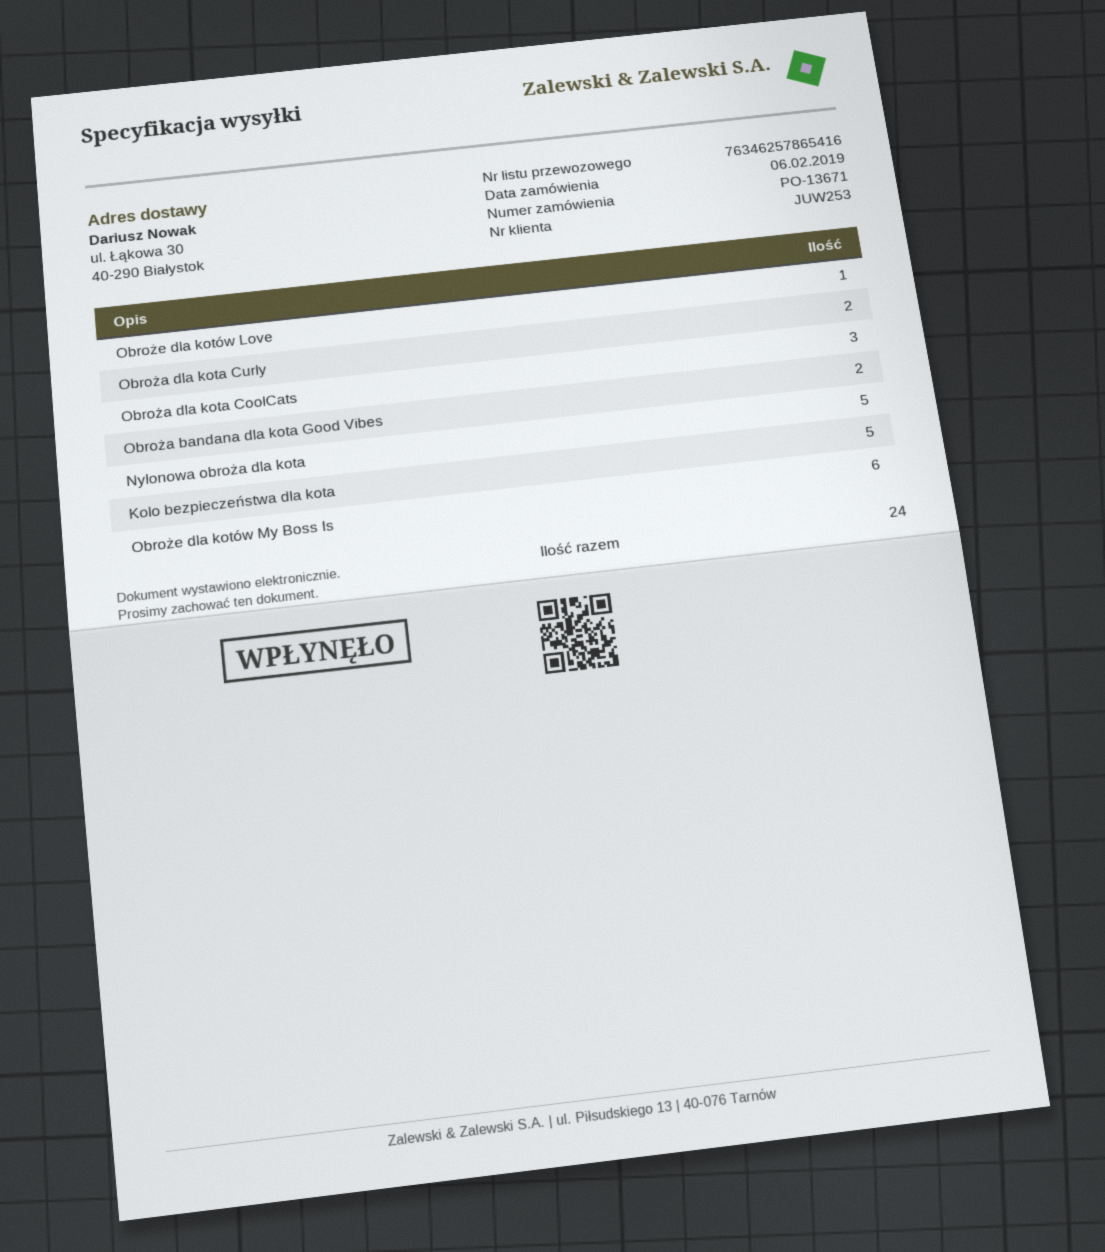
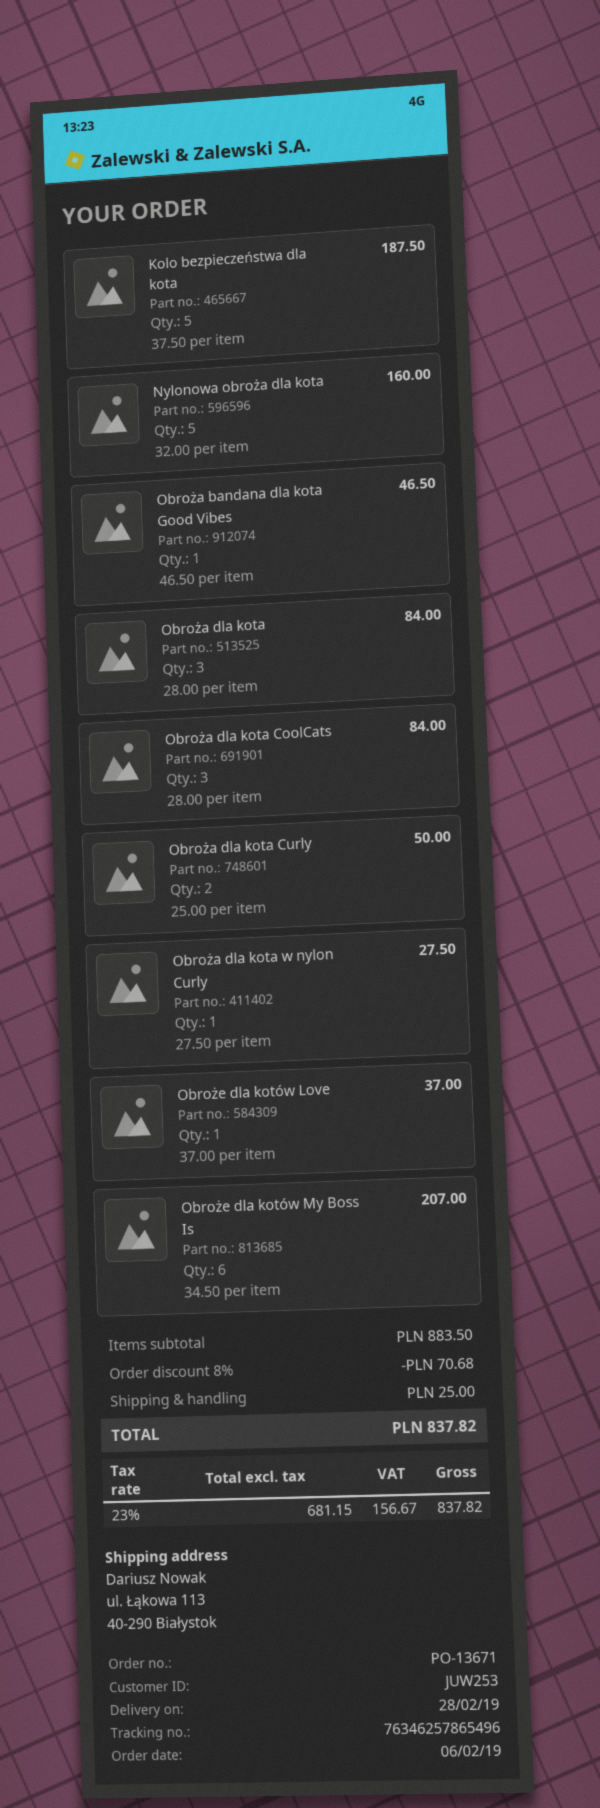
tracking number: 76346257865416 -> 76346257865496
ship to: ul. Łąkowa 30, 40-290 Białystok -> ul. Łąkowa 113, 40-290 Białystok
Obroża bandana dla kota Good Vibes: 2 -> 1
Obroża dla kota: none -> 3
Obroża dla kota w nylon Curly: none -> 1

